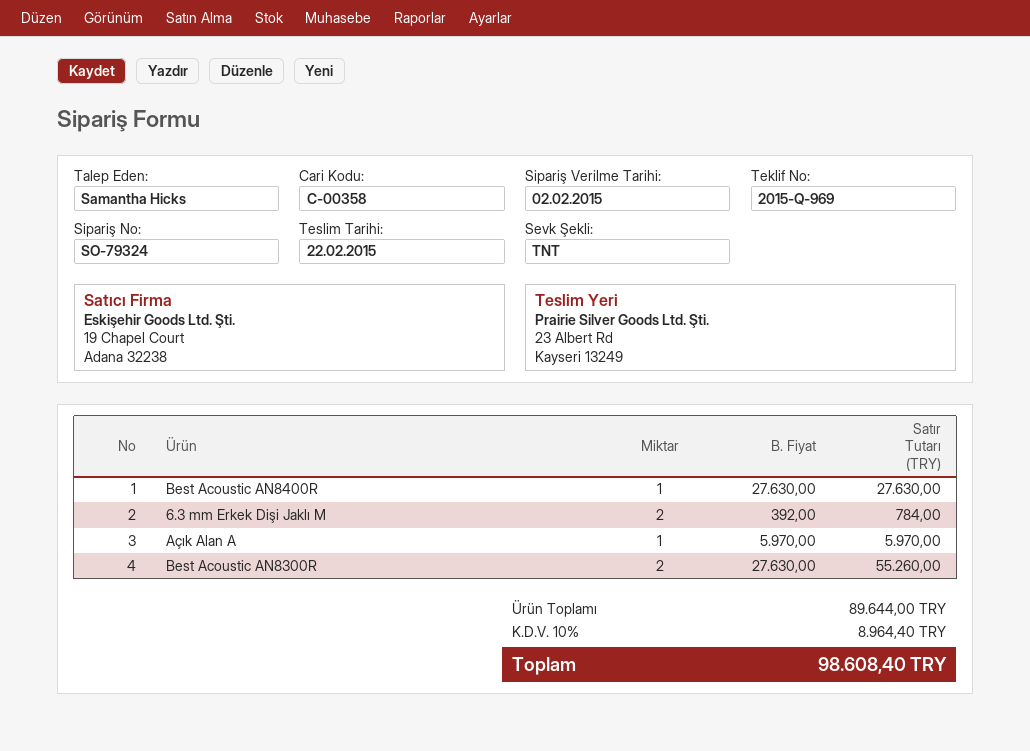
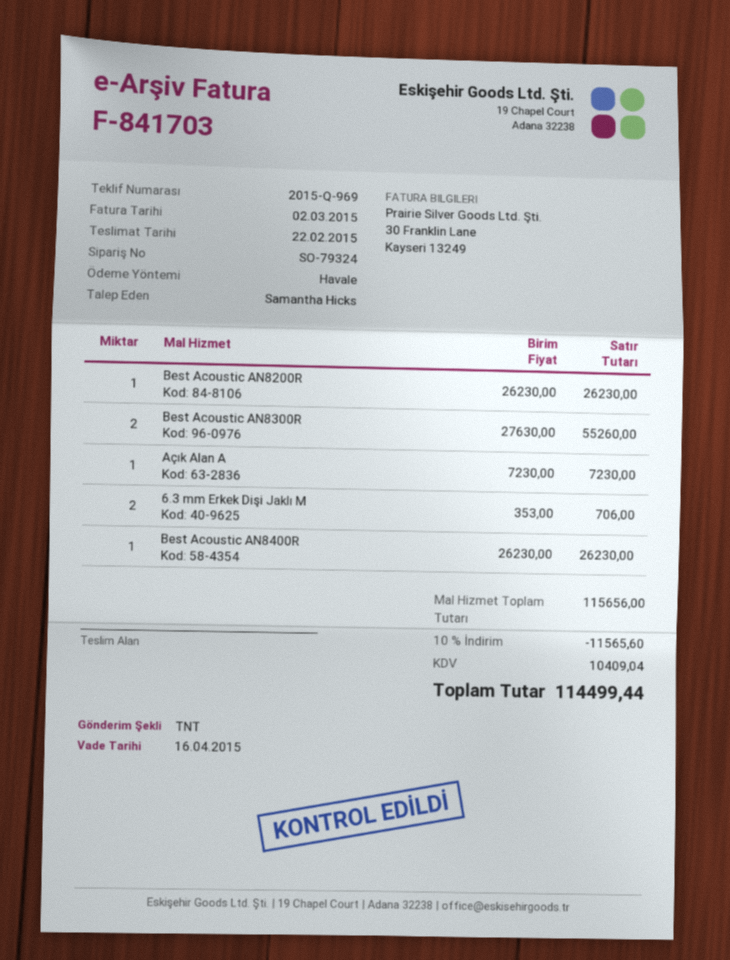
Best Acoustic AN8400R: 1 x 27630.00 = 27630.00 -> 1 x 26230.00 = 26230.00
6.3 mm Erkek Dişi Jaklı M: 2 x 392.00 = 784.00 -> 2 x 353.00 = 706.00
Açık Alan A: 1 x 5970.00 = 5970.00 -> 1 x 7230.00 = 7230.00
Best Acoustic AN8200R: none -> 1 x 26230.00 = 26230.00
subtotal: 89644.00 -> 115656.00
discount: none -> 10% = 11565.60
tax: 8964.40 -> 10409.04
total: 98608.40 -> 114499.44

